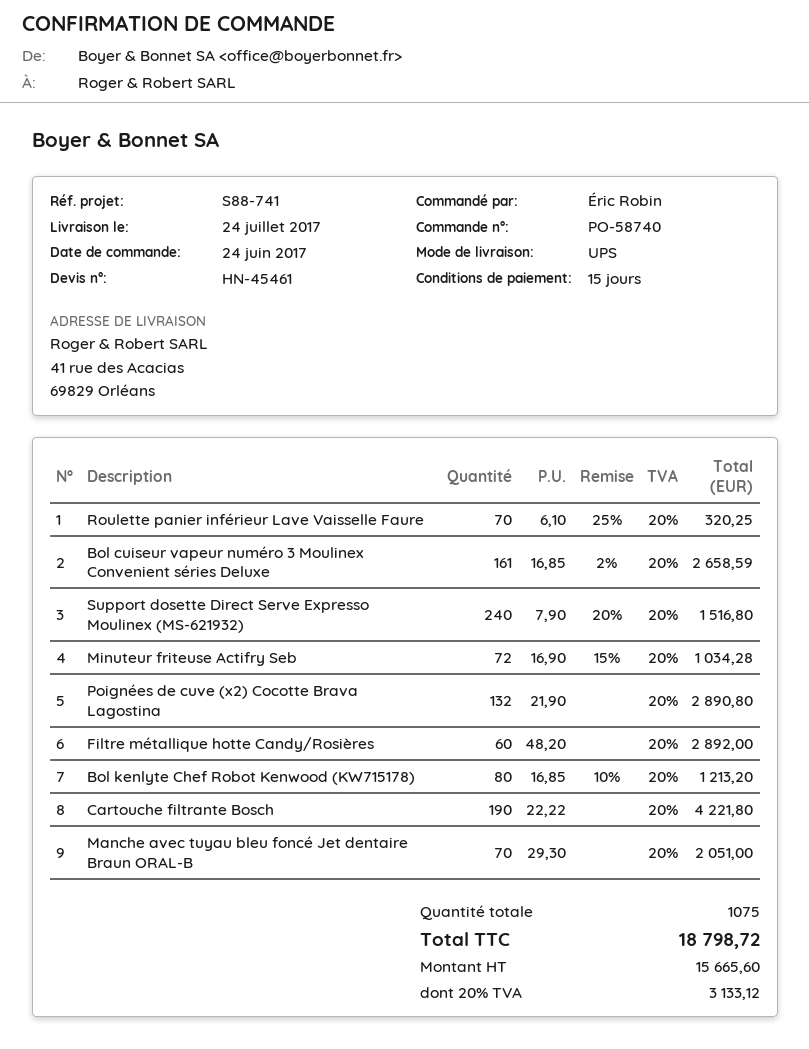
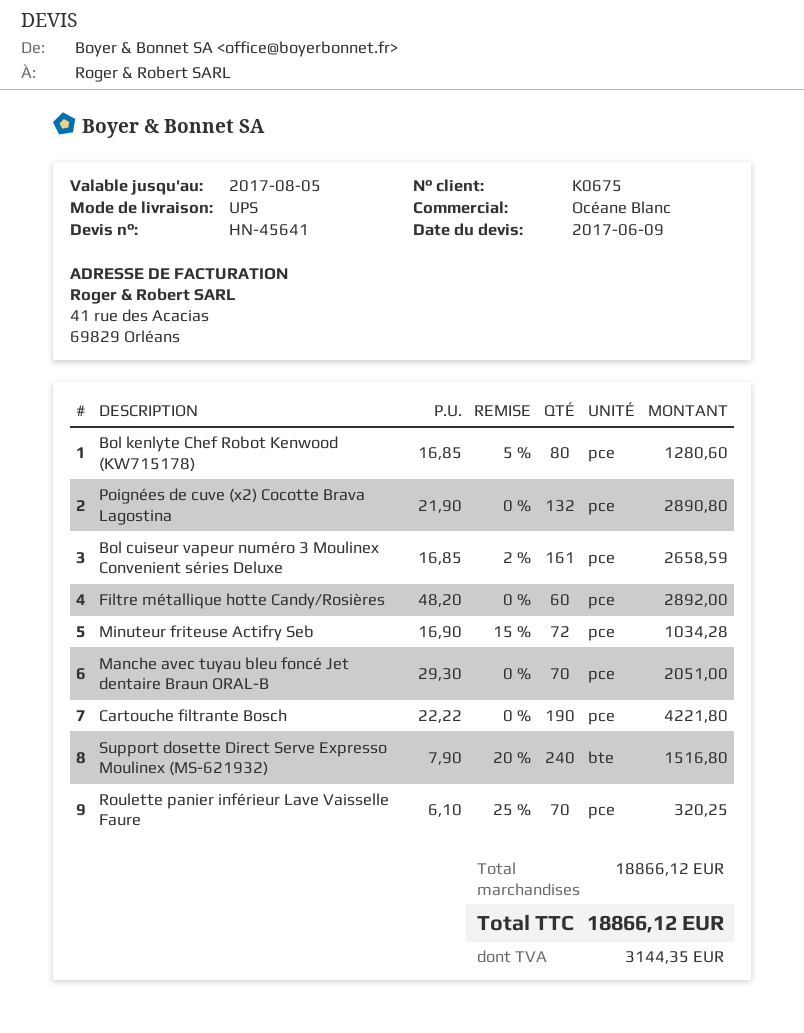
quote number: HN-45461 -> HN-45641
Bol kenlyte Chef Robot Kenwood (KW715178): 80 x 16.85 - 10% = 1213.20 -> 80 x 16.85 - 5% = 1280.60
tax: 3133.12 -> 3144.35
total: 18798.72 -> 18866.12

